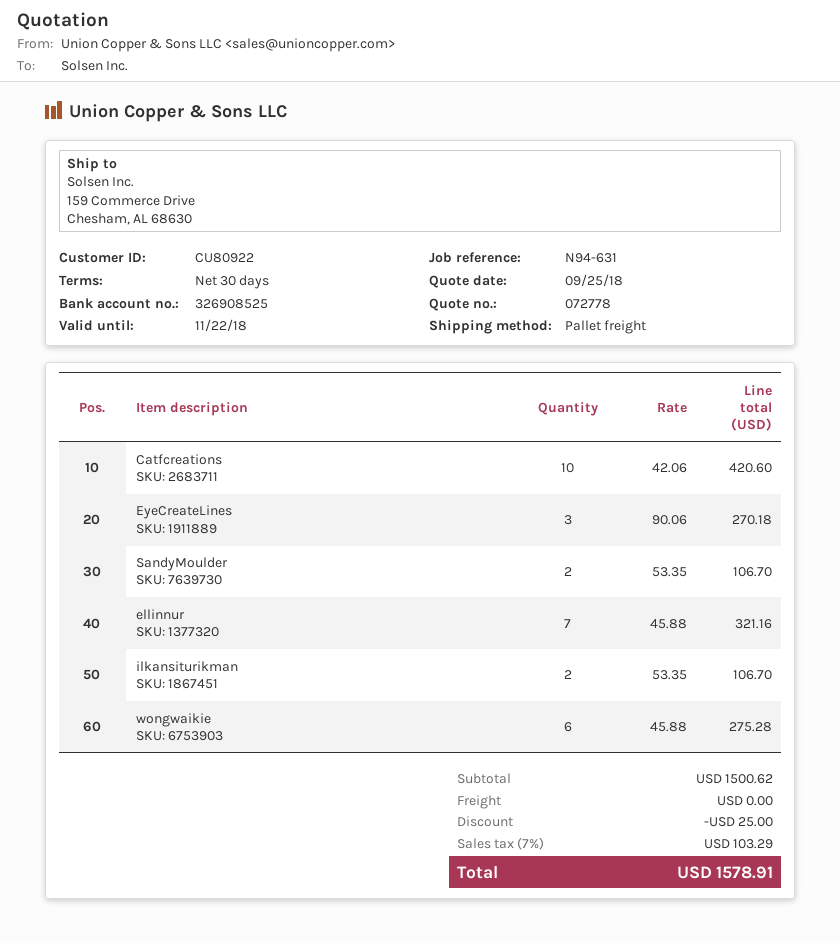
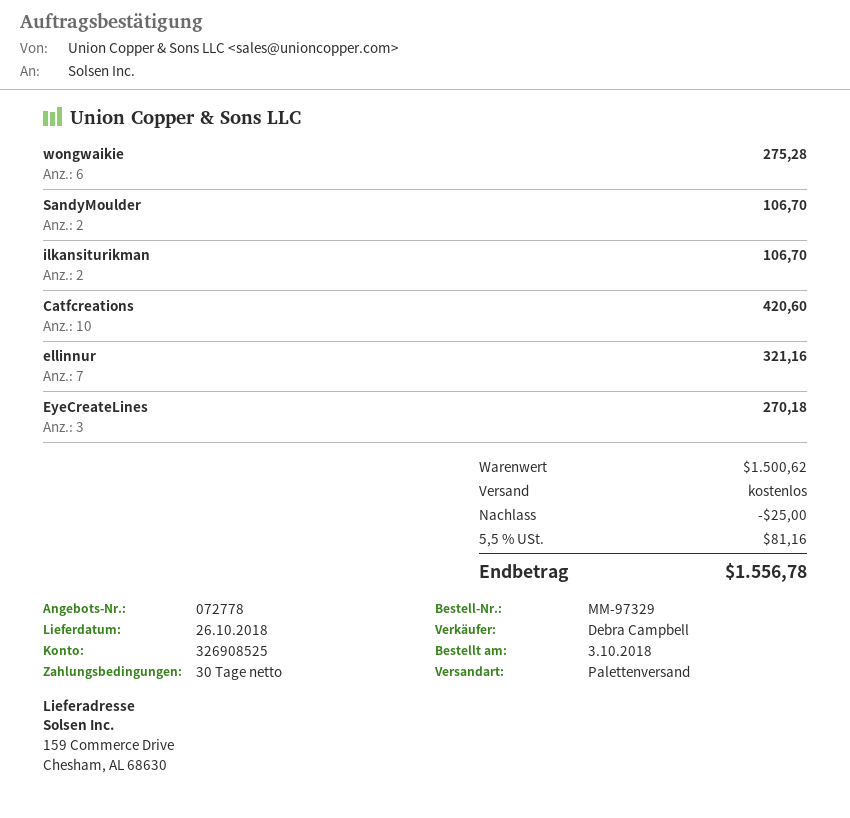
tax: 7% = 103.29 -> 5.5% = 81.16
total: 1578.91 -> 1556.78

